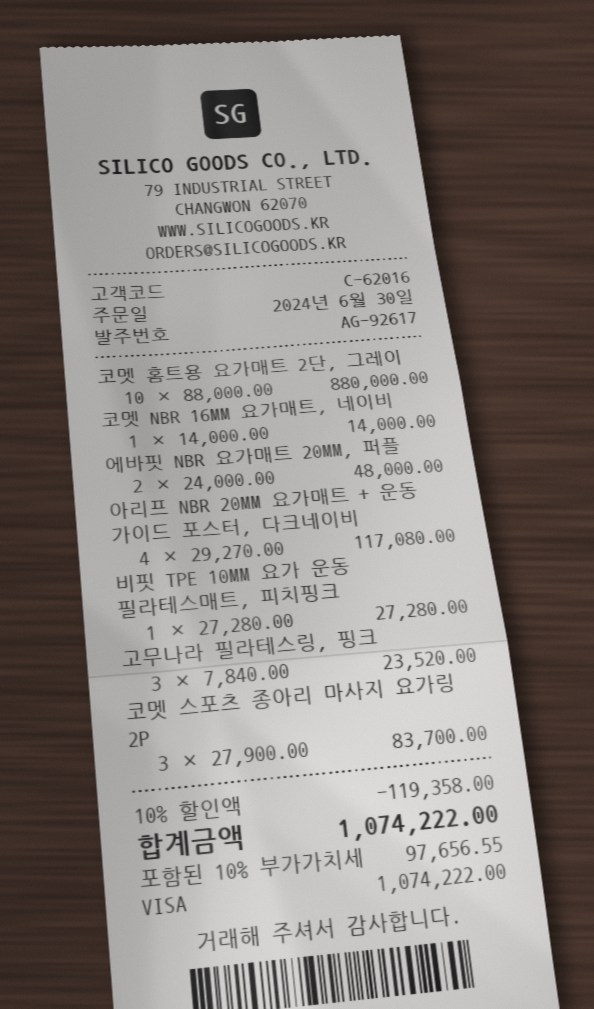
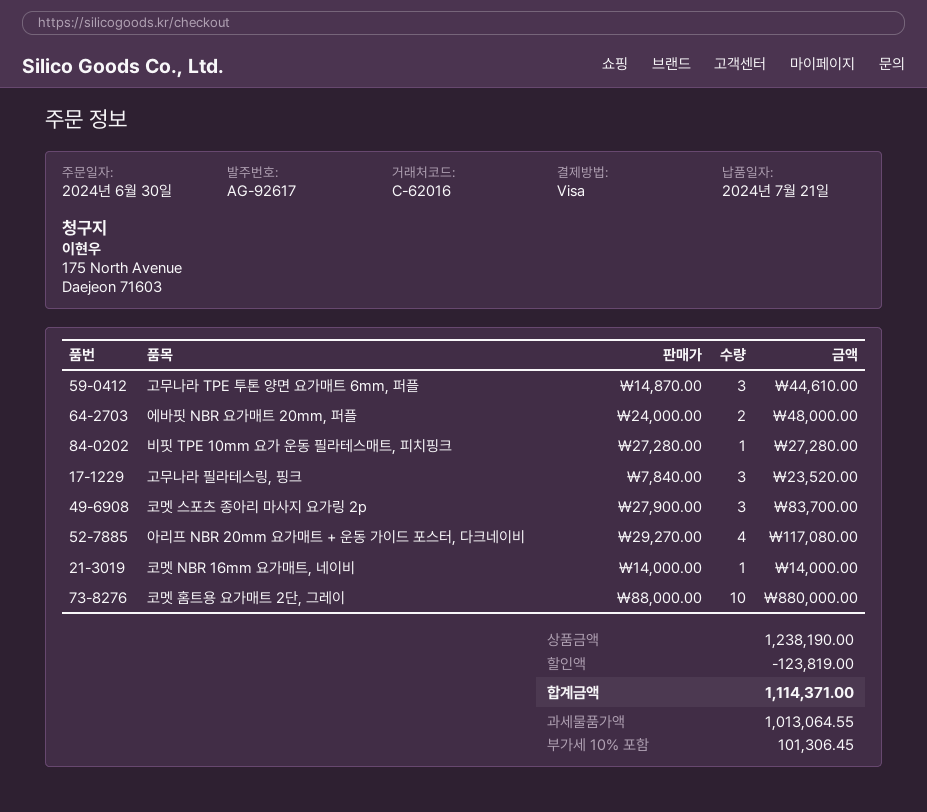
고무나라 TPE 투톤 양면 요가매트 6mm, 퍼플: none -> 3 x 14870.00 = 44610.00
discount: 119358.00 -> 123819.00
tax: 10% = 97656.55 -> 10% = 101306.45
total: 1074222.00 -> 1114371.00

